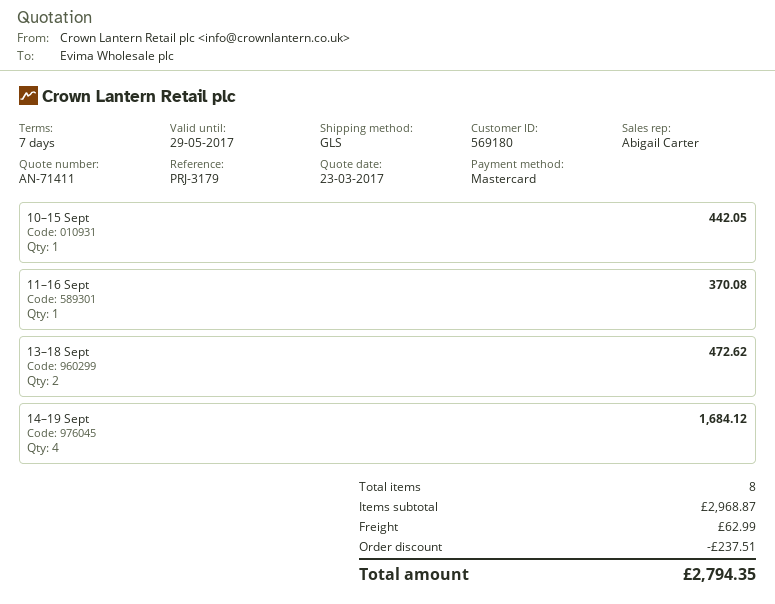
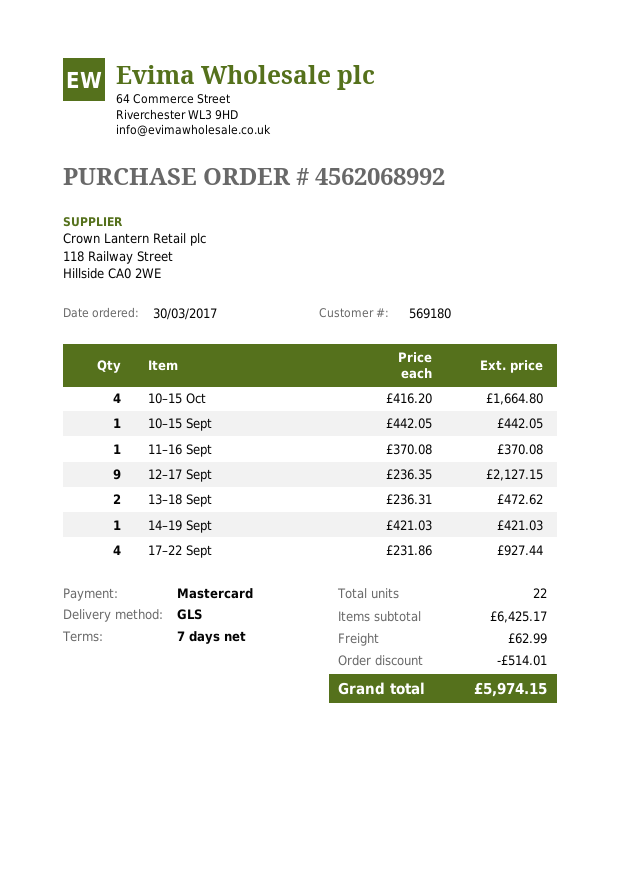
14–19 Sept: 4 for 1684.12 -> 1 for 421.03
10–15 Oct: none -> 4 for 1664.80
12–17 Sept: none -> 9 for 2127.15
17–22 Sept: none -> 4 for 927.44
total quantity: 8 -> 22
subtotal: 2968.87 -> 6425.17
discount: 237.51 -> 514.01
total: 2794.35 -> 5974.15

